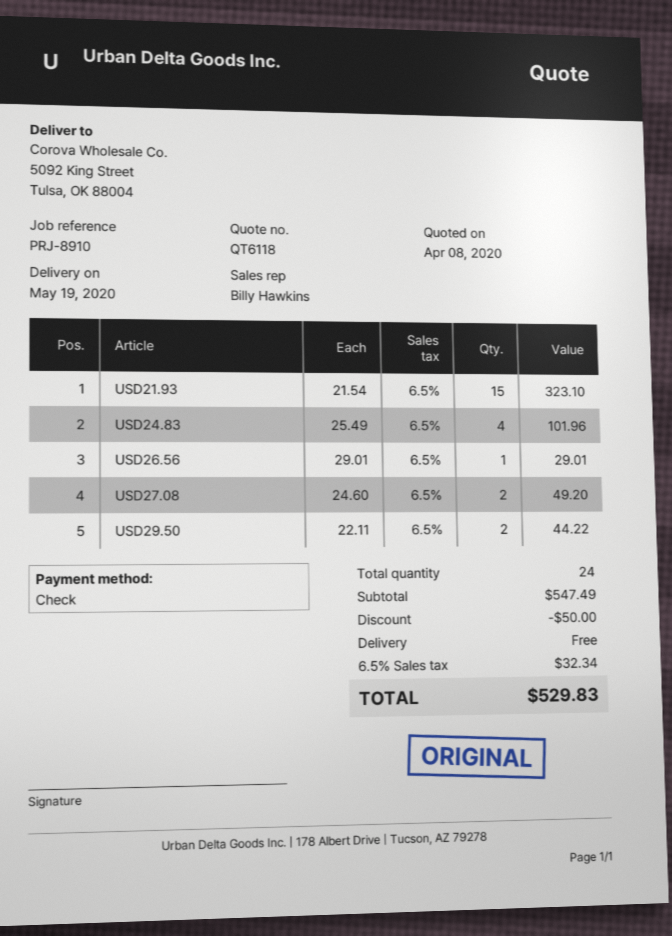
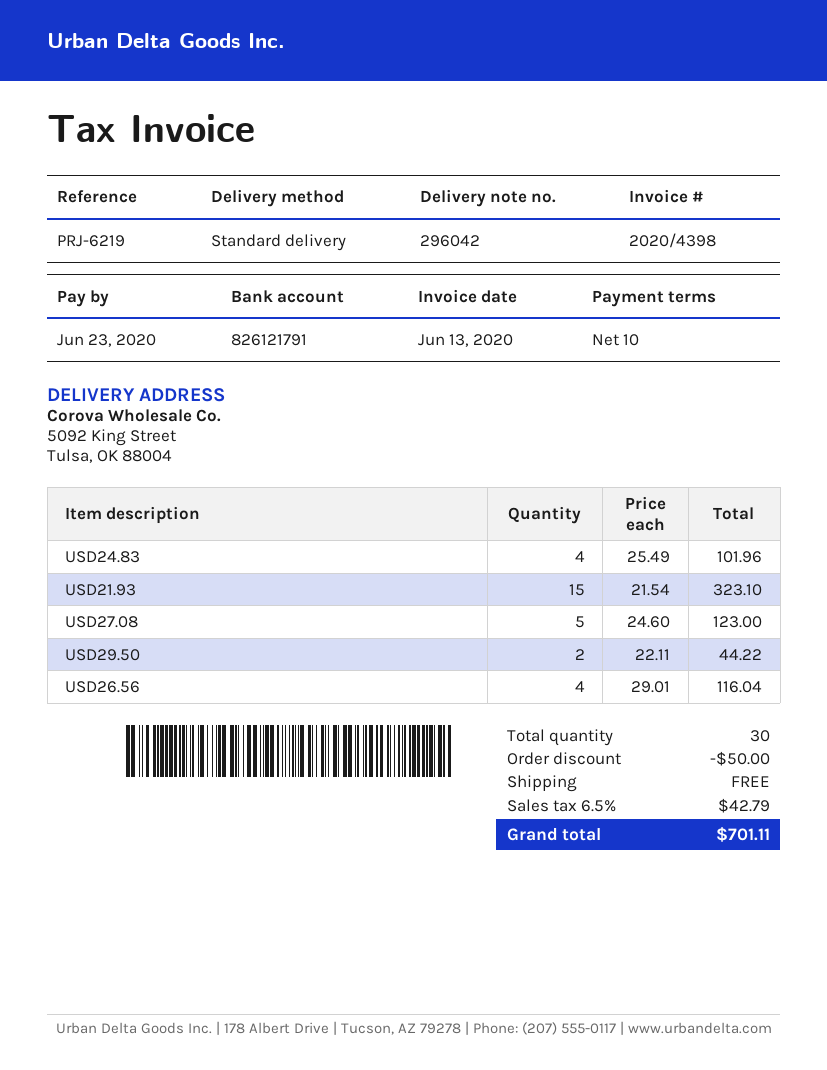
reference: PRJ-8910 -> PRJ-6219
USD26.56: 1 x 29.01 = 29.01 -> 4 x 29.01 = 116.04
USD27.08: 2 x 24.60 = 49.20 -> 5 x 24.60 = 123.00
total quantity: 24 -> 30
tax: 6.5% = 32.34 -> 6.5% = 42.79
total: 529.83 -> 701.11

